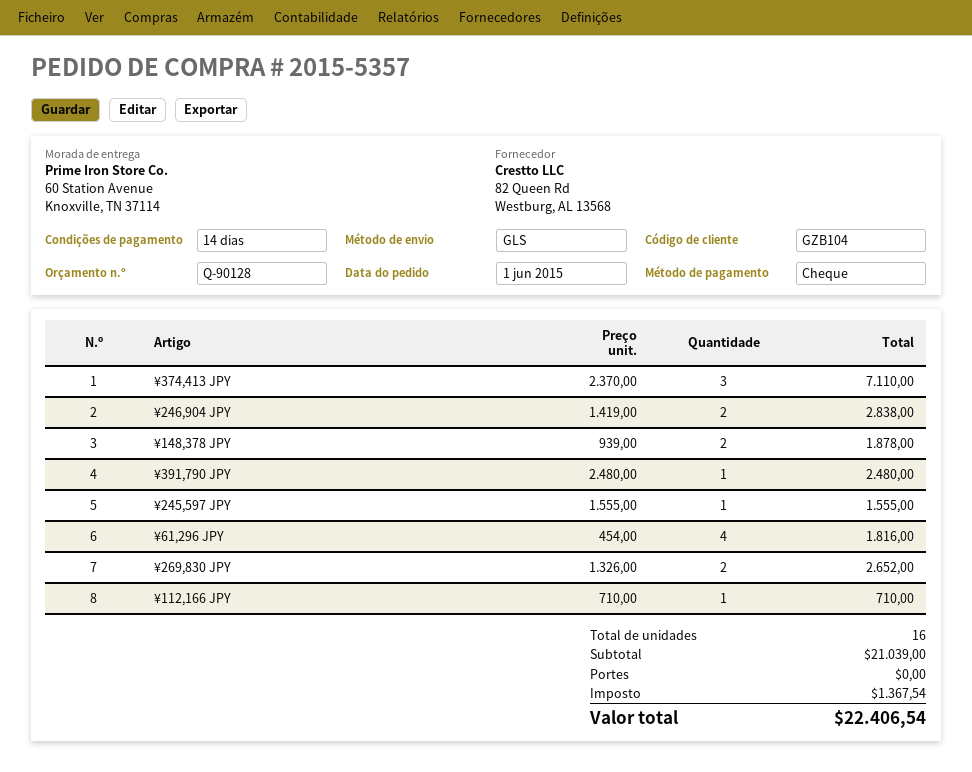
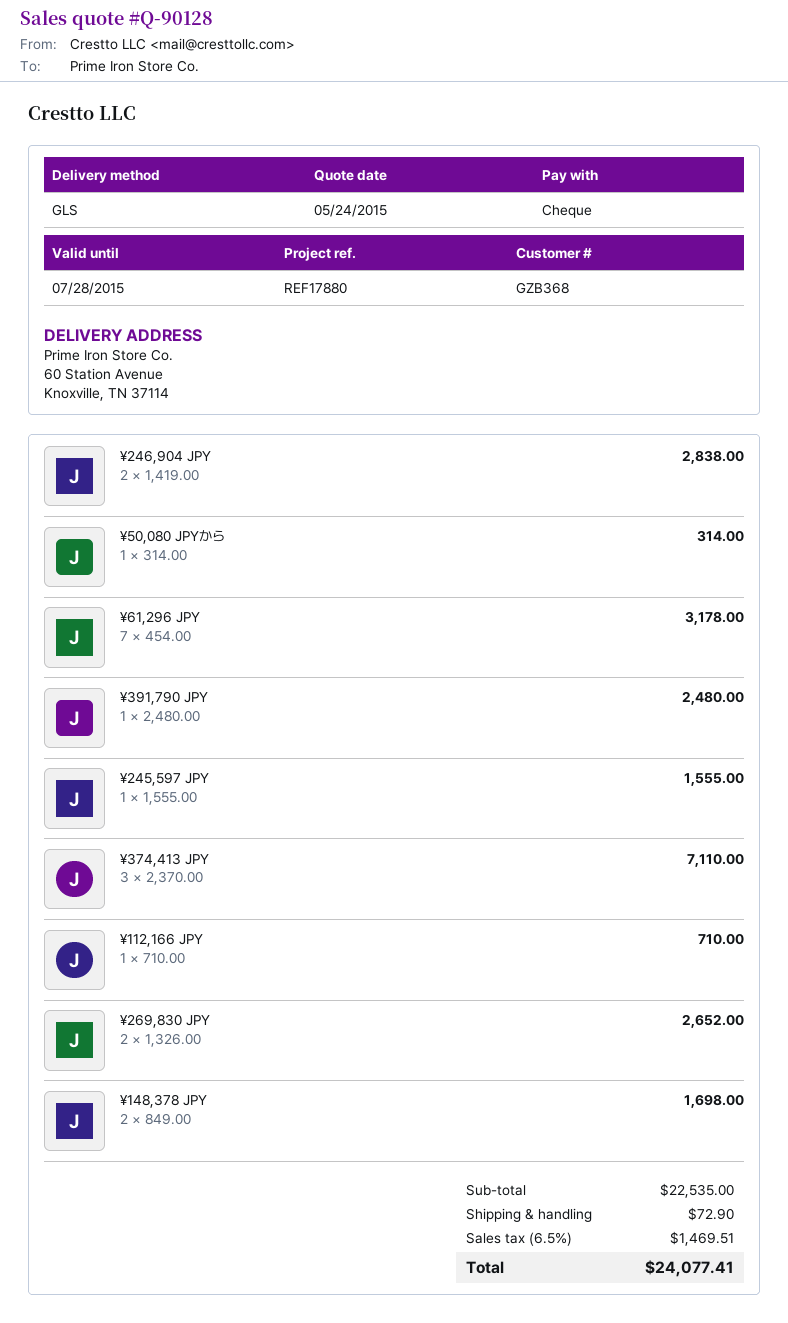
customer number: GZB104 -> GZB368
¥148,378 JPY: 2 x 939.00 = 1878.00 -> 2 x 849.00 = 1698.00
¥61,296 JPY: 4 x 454.00 = 1816.00 -> 7 x 454.00 = 3178.00
¥50,080 JPYから: none -> 1 x 314.00 = 314.00
subtotal: 21039.00 -> 22535.00
shipping: 0.00 -> 72.90
tax: 1367.54 -> 1469.51
total: 22406.54 -> 24077.41

